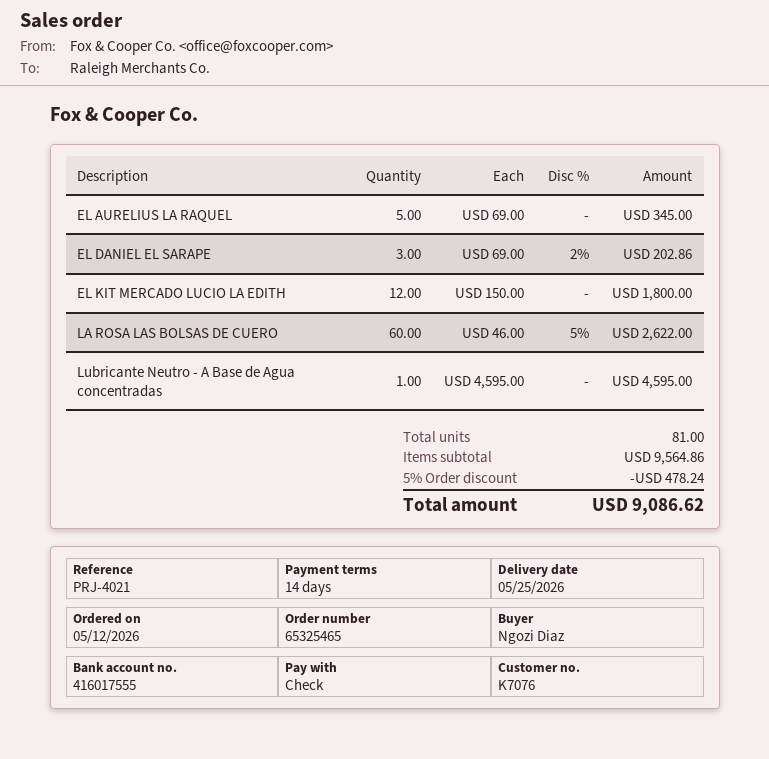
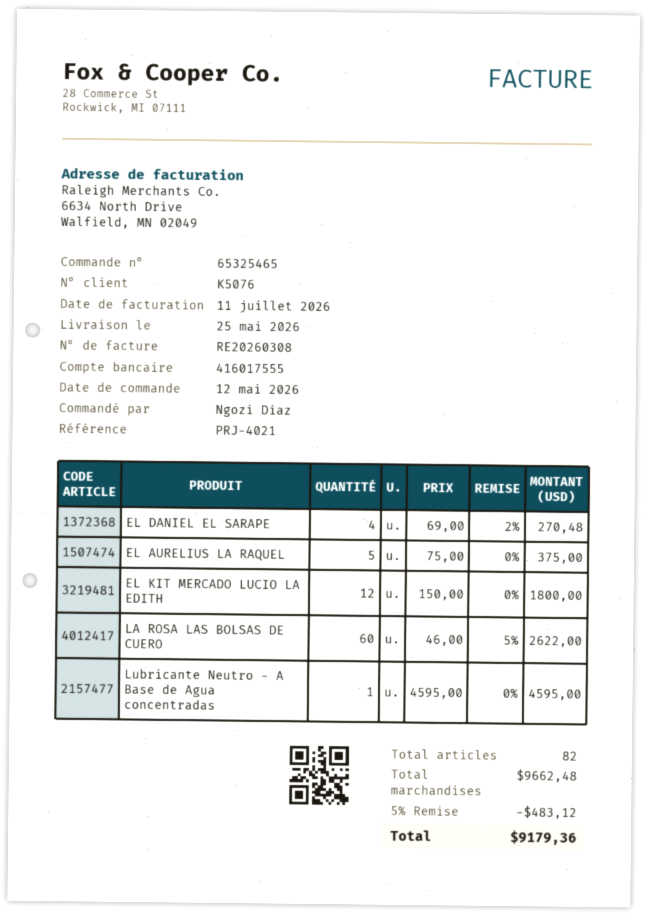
customer number: K7076 -> K5076
EL AURELIUS LA RAQUEL: 5 x 69.00 = 345.00 -> 5 x 75.00 = 375.00
EL DANIEL EL SARAPE: 3 x 69.00 - 2% = 202.86 -> 4 x 69.00 - 2% = 270.48
total quantity: 81 -> 82
subtotal: 9564.86 -> 9662.48
discount: 5% = 478.24 -> 5% = 483.12
total: 9086.62 -> 9179.36

